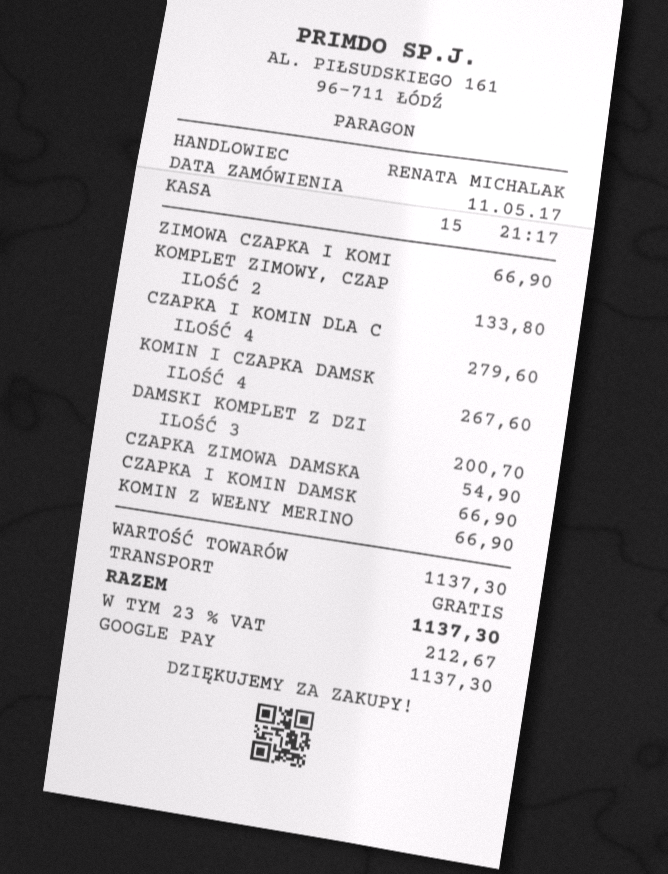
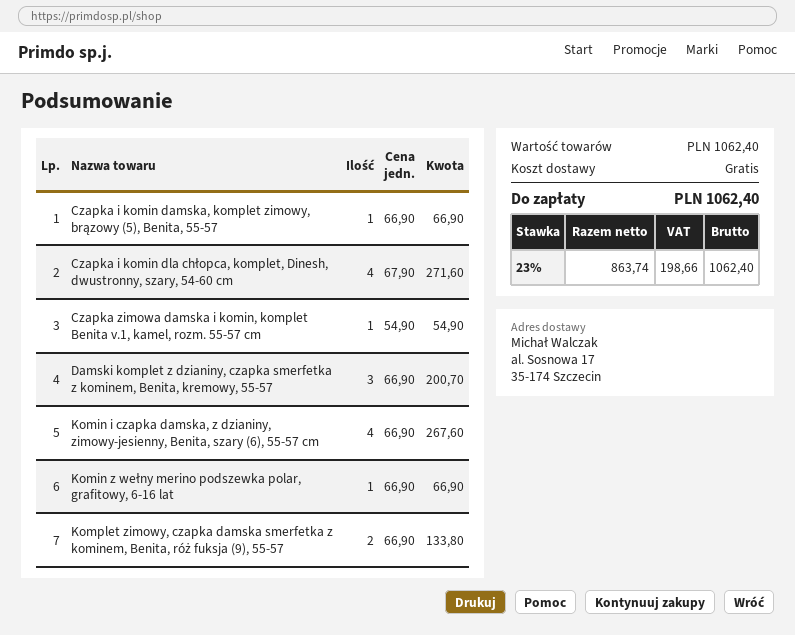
ZIMOWA CZAPKA I KOMI: 1 for 66.90 -> none
CZAPKA I KOMIN DLA C: 4 for 279.60 -> 4 for 271.60
subtotal: 1137.30 -> 1062.40
tax: 23% = 212.67 -> 23% = 198.66
total: 1137.30 -> 1062.40

